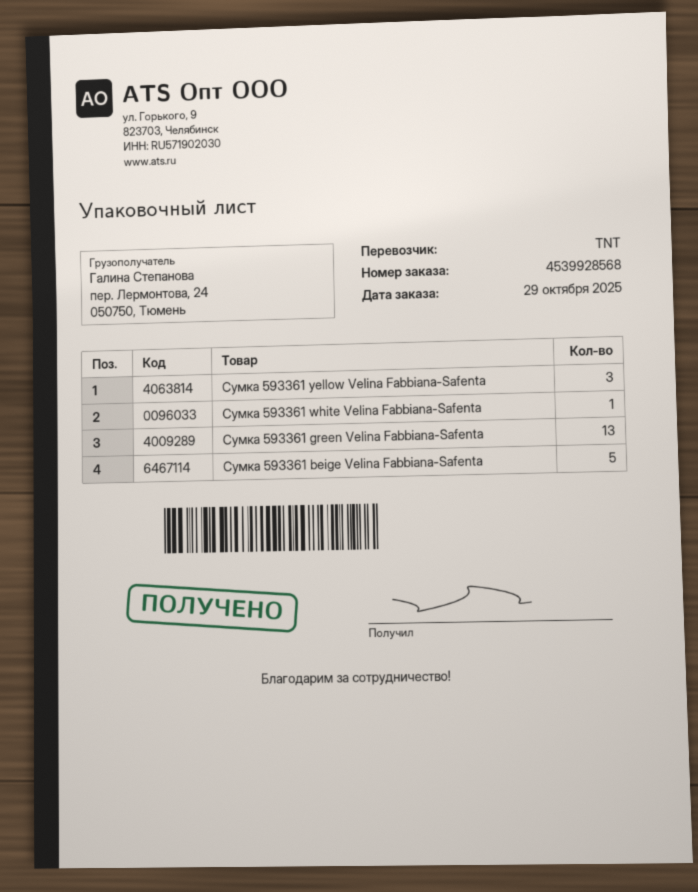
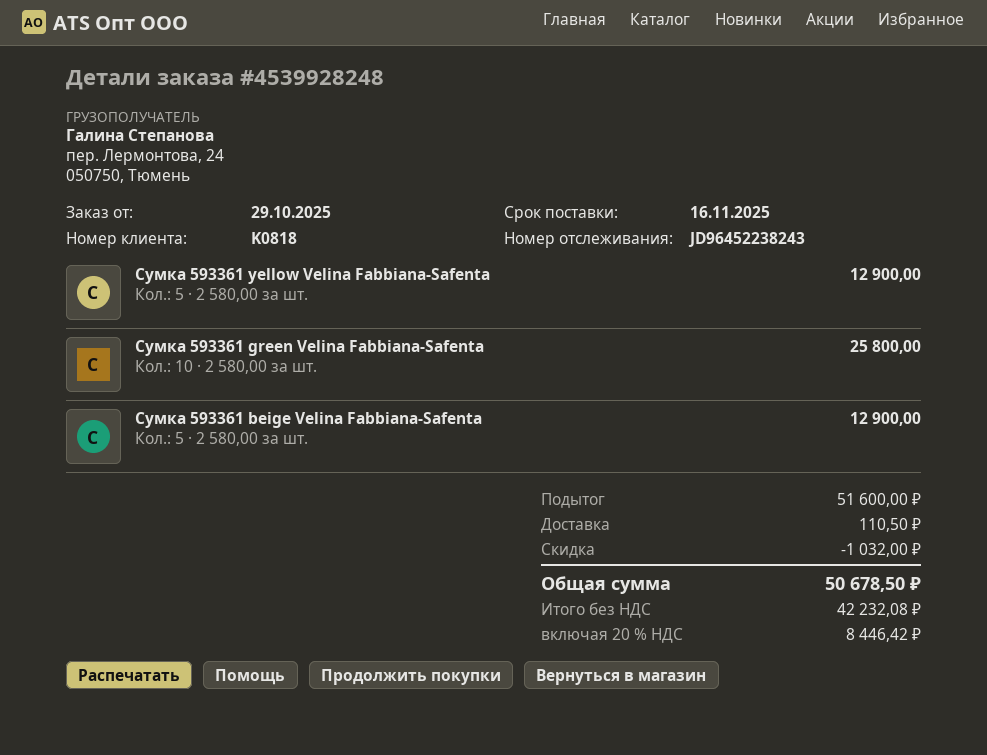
order number: 4539928568 -> 4539928248
Сумка 593361 yellow Velina Fabbiana-Safenta: 3 -> 5
Сумка 593361 white Velina Fabbiana-Safenta: 1 -> none
Сумка 593361 green Velina Fabbiana-Safenta: 13 -> 10

